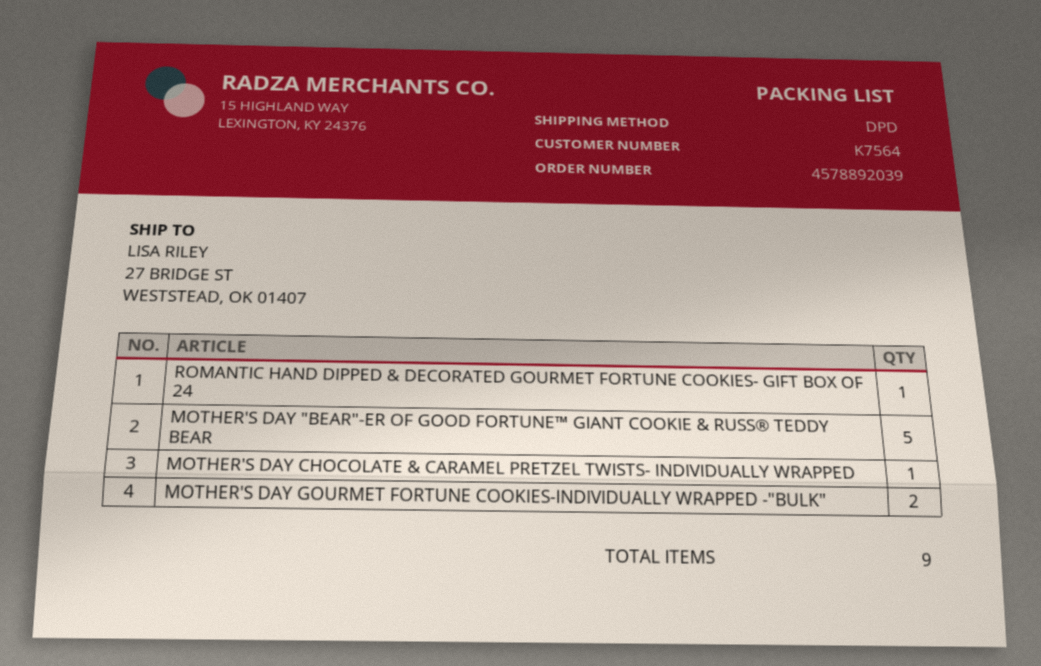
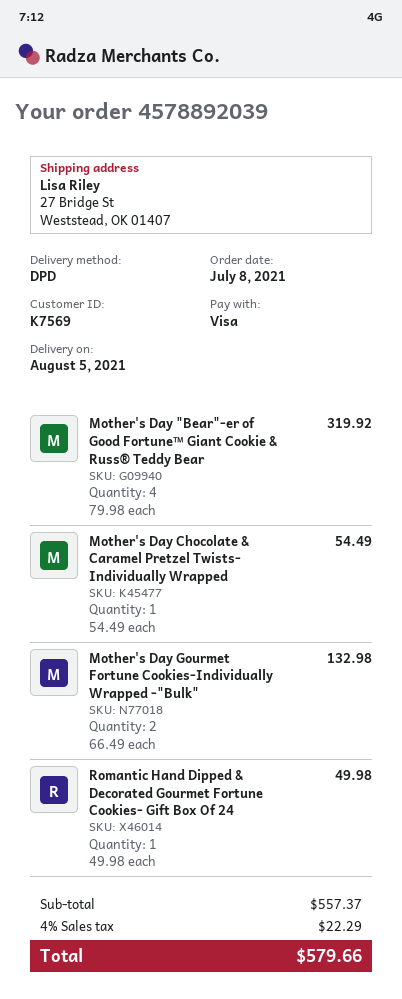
customer number: K7564 -> K7569
MOTHER'S DAY "BEAR"-ER OF GOOD FORTUNE™ GIANT COOKIE & RUSS® TEDDY BEAR: 5 -> 4

